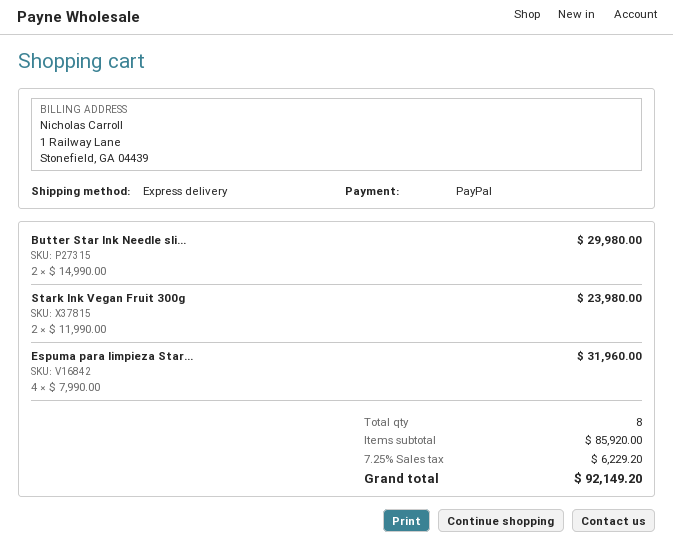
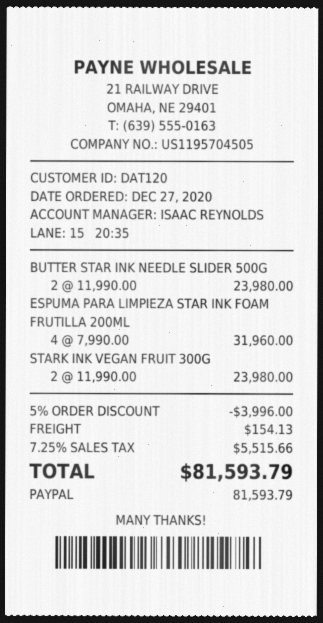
Butter Star Ink Needle sli...: 2 x 14990.00 = 29980.00 -> 2 x 11990.00 = 23980.00
discount: none -> 5% = 3996.00
shipping: none -> 154.13
tax: 7.25% = 6229.20 -> 7.25% = 5515.66
total: 92149.20 -> 81593.79

